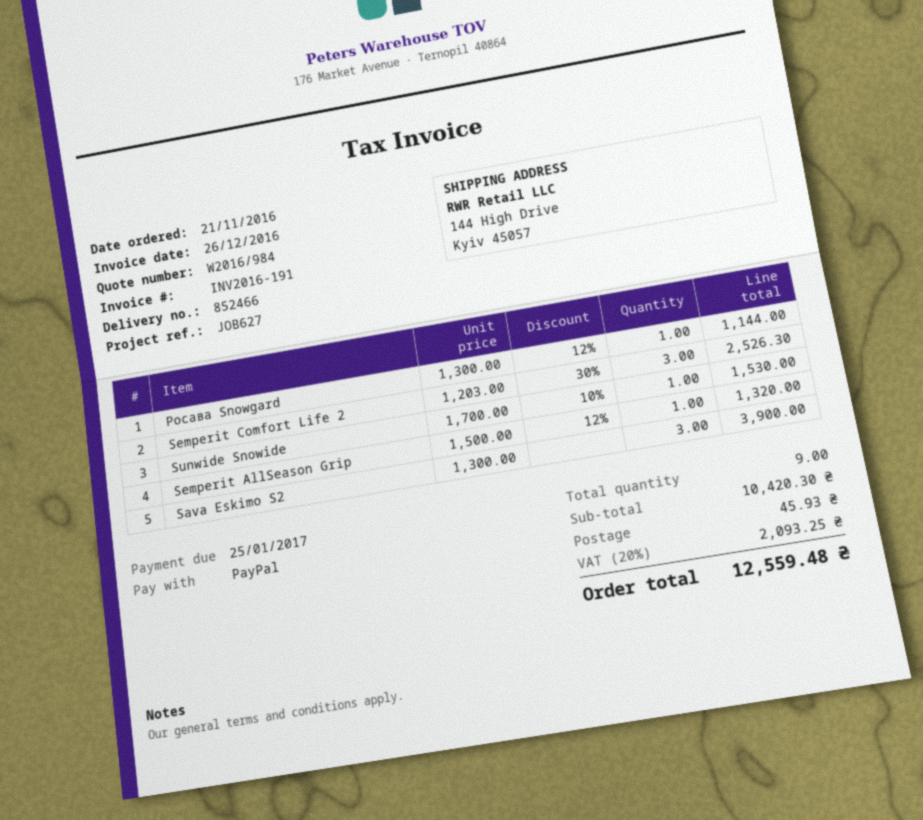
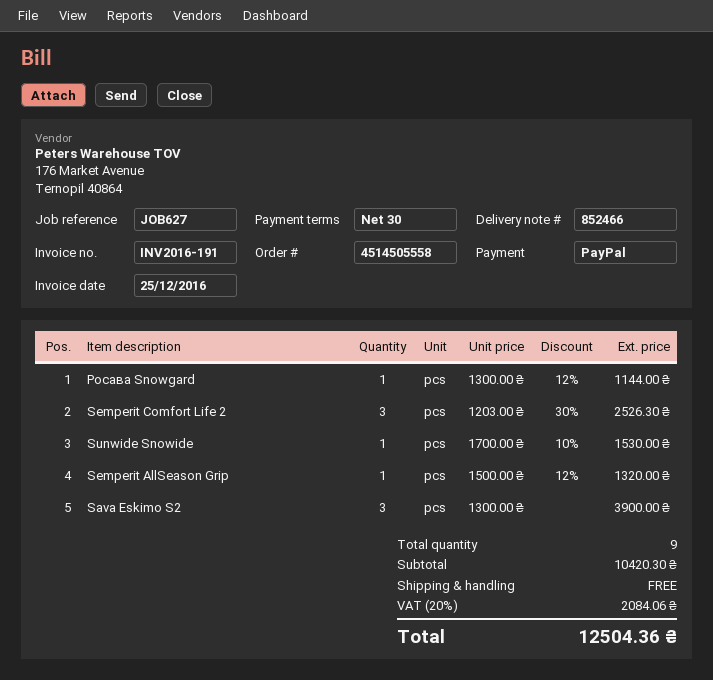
invoice date: 2016-12-26 -> 2016-12-25
shipping: 45.93 -> 0.00
tax: 20% = 2093.25 -> 20% = 2084.06
total: 12559.48 -> 12504.36

